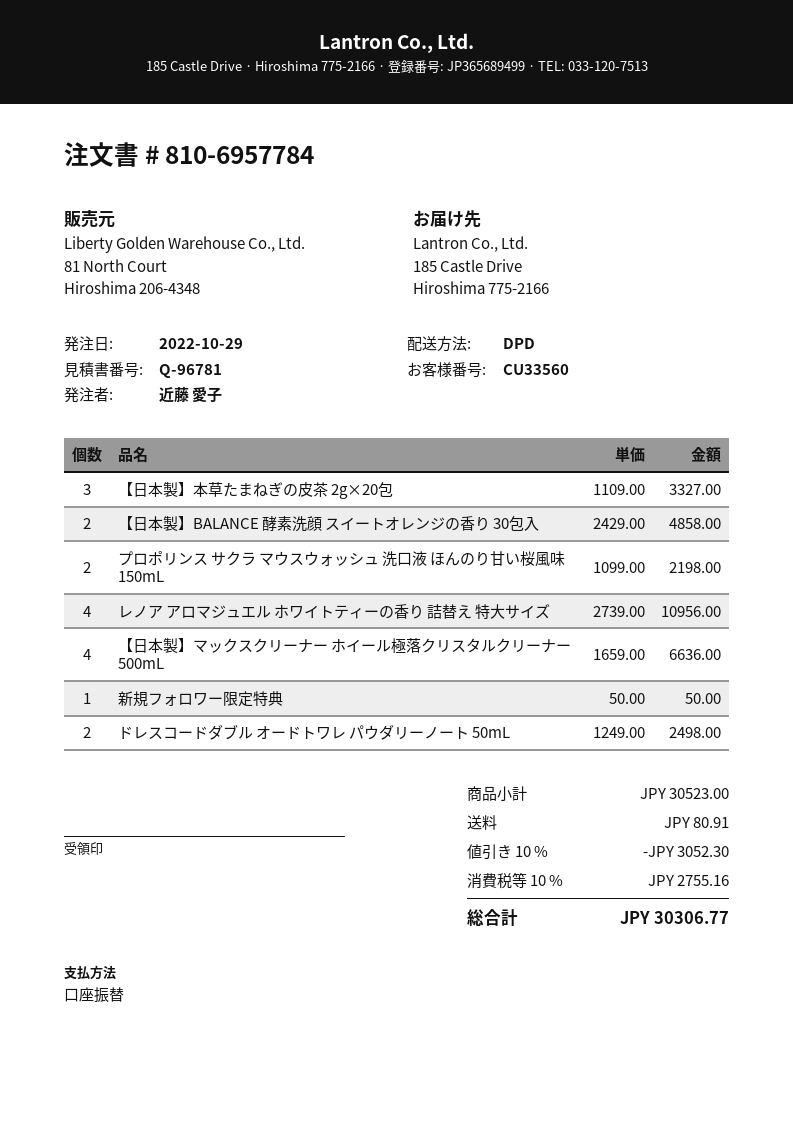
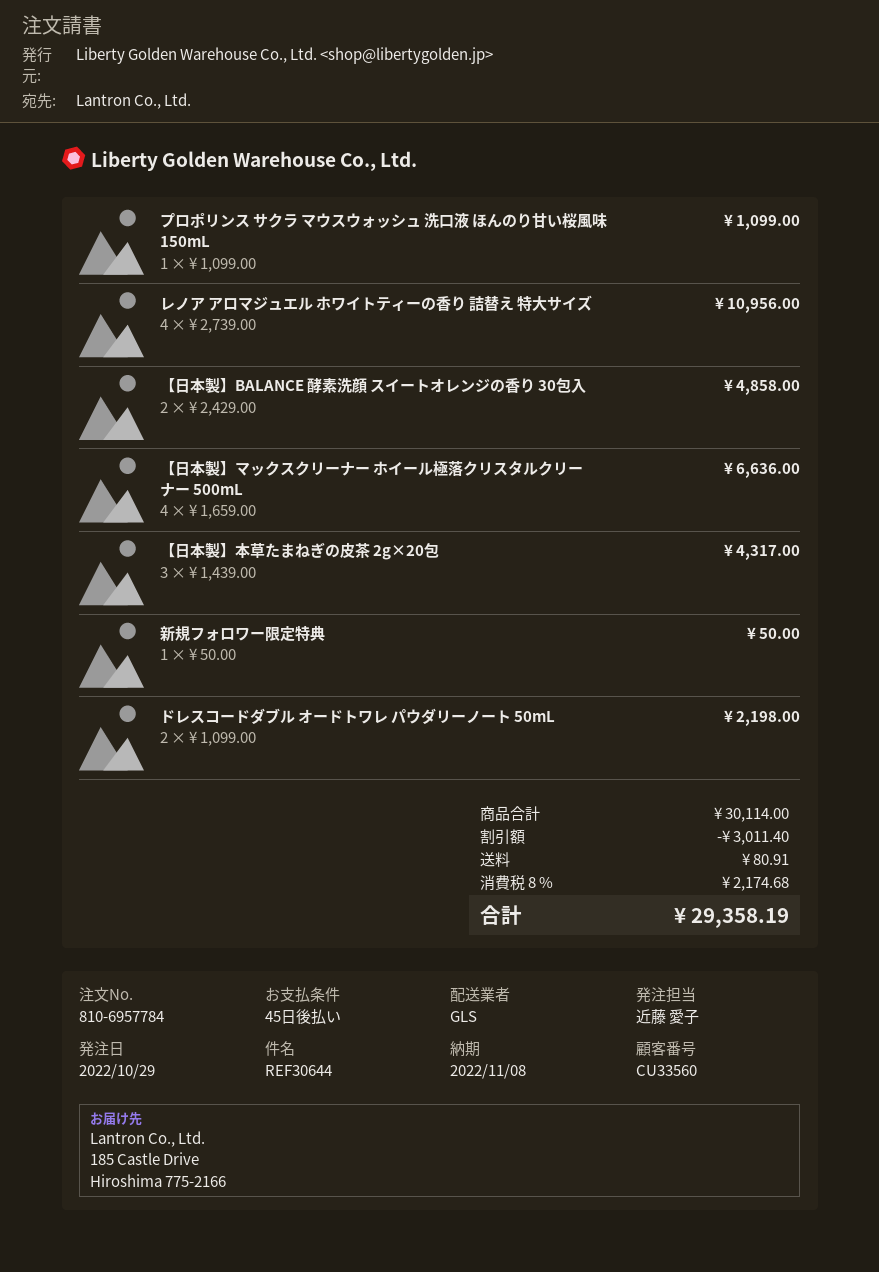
shipping method: DPD -> GLS
【日本製】本草たまねぎの皮茶 2g×20包: 3 x 1109.00 = 3327.00 -> 3 x 1439.00 = 4317.00
プロポリンス サクラ マウスウォッシュ 洗口液 ほんのり甘い桜風味 150mL: 2 x 1099.00 = 2198.00 -> 1 x 1099.00 = 1099.00
ドレスコードダブル オードトワレ パウダリーノート 50mL: 2 x 1249.00 = 2498.00 -> 2 x 1099.00 = 2198.00
subtotal: 30523.00 -> 30114.00
discount: 3052.30 -> 3011.40
tax: 10% = 2755.16 -> 8% = 2174.68
total: 30306.77 -> 29358.19

